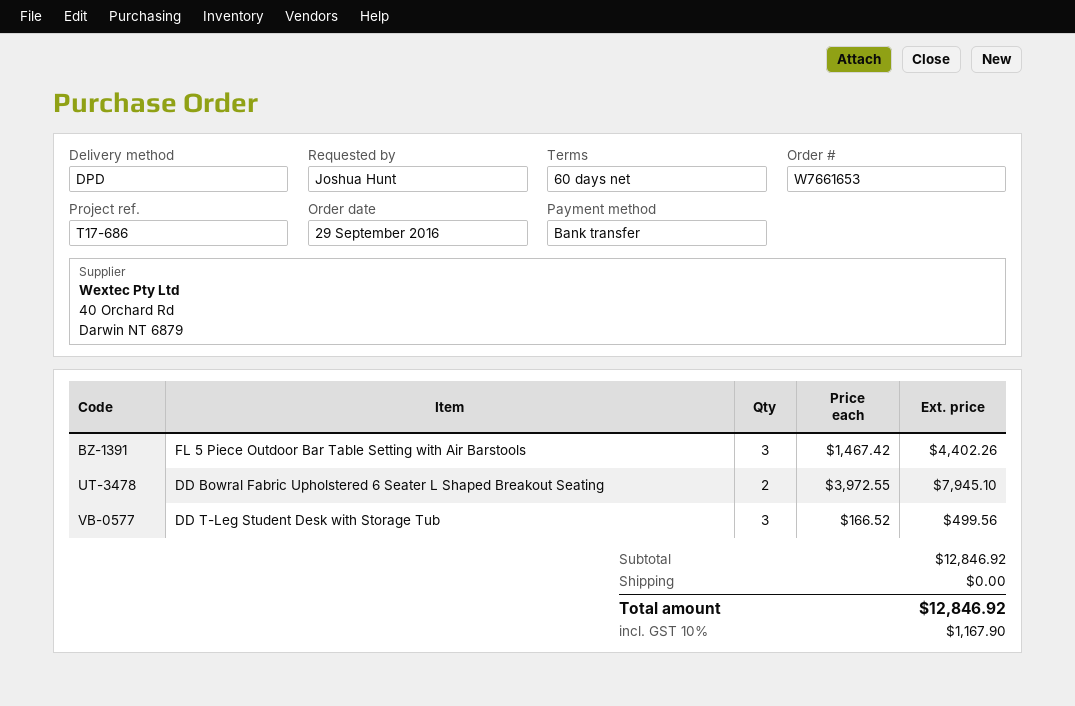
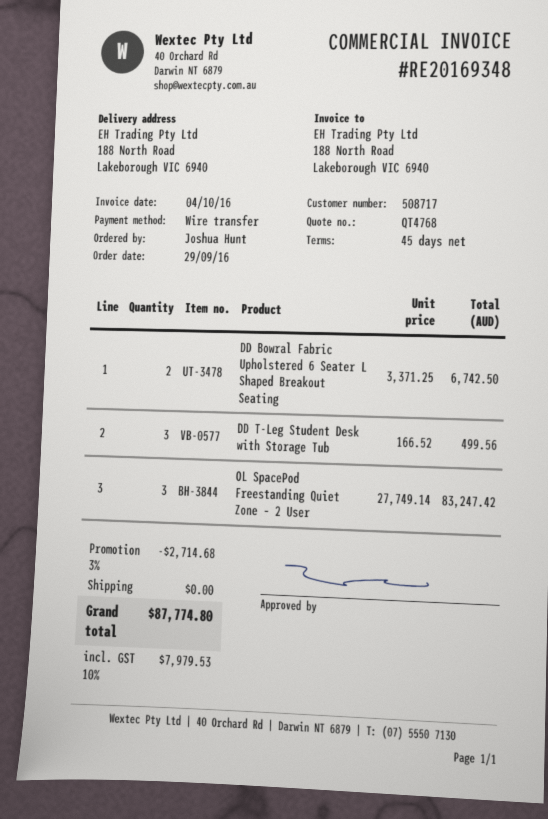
payment terms: 60 days -> 45 days
FL 5 Piece Outdoor Bar Table Setting with Air Barstools: 3 x 1467.42 = 4402.26 -> none
DD Bowral Fabric Upholstered 6 Seater L Shaped Breakout Seating: 2 x 3972.55 = 7945.10 -> 2 x 3371.25 = 6742.50
OL SpacePod Freestanding Quiet Zone – 2 User: none -> 3 x 27749.14 = 83247.42
discount: none -> 3% = 2714.68
tax: 10% = 1167.90 -> 10% = 7979.53
total: 12846.92 -> 87774.80

